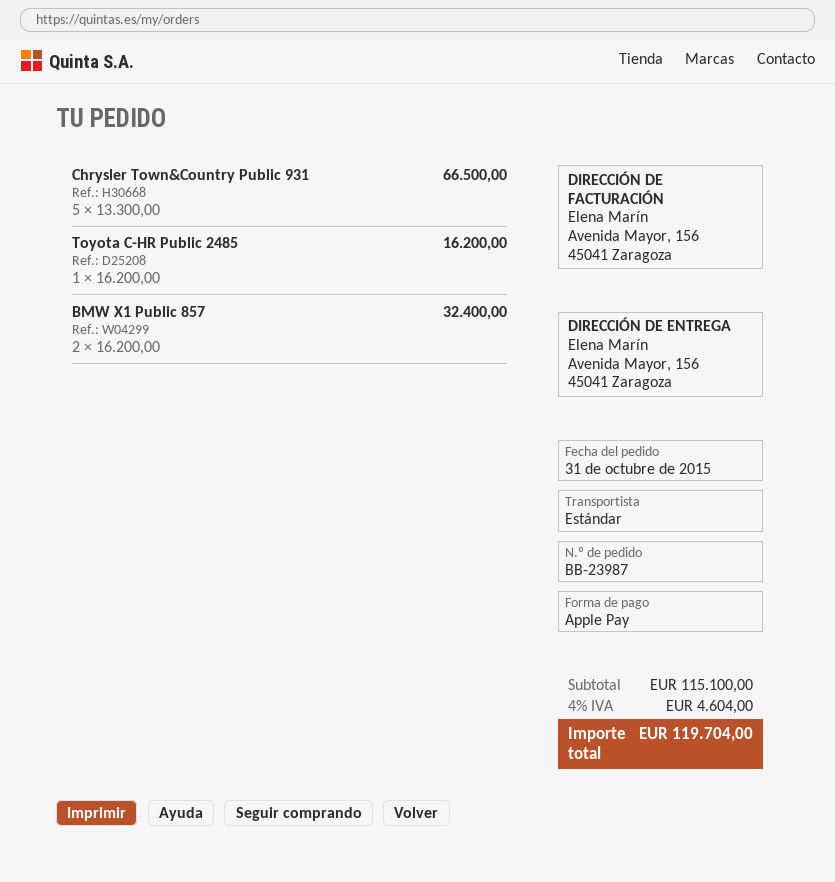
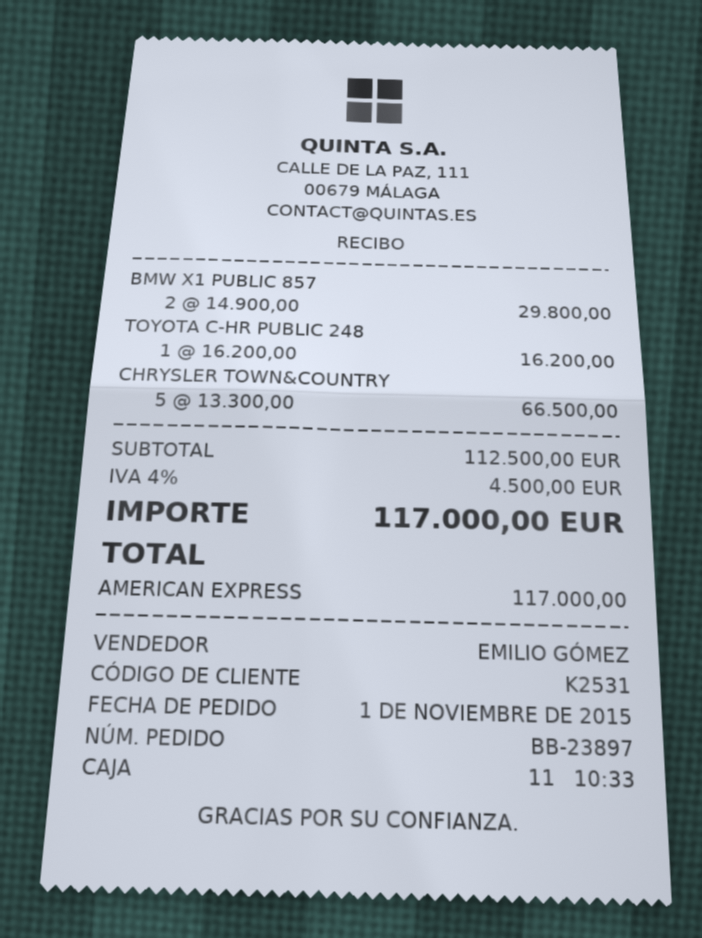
order number: BB-23987 -> BB-23897
order date: 2015-10-31 -> 2015-11-01
payment method: Apple Pay -> American Express
BMW X1 Public 857: 2 x 16200.00 = 32400.00 -> 2 x 14900.00 = 29800.00
subtotal: 115100.00 -> 112500.00
tax: 4% = 4604.00 -> 4% = 4500.00
total: 119704.00 -> 117000.00

